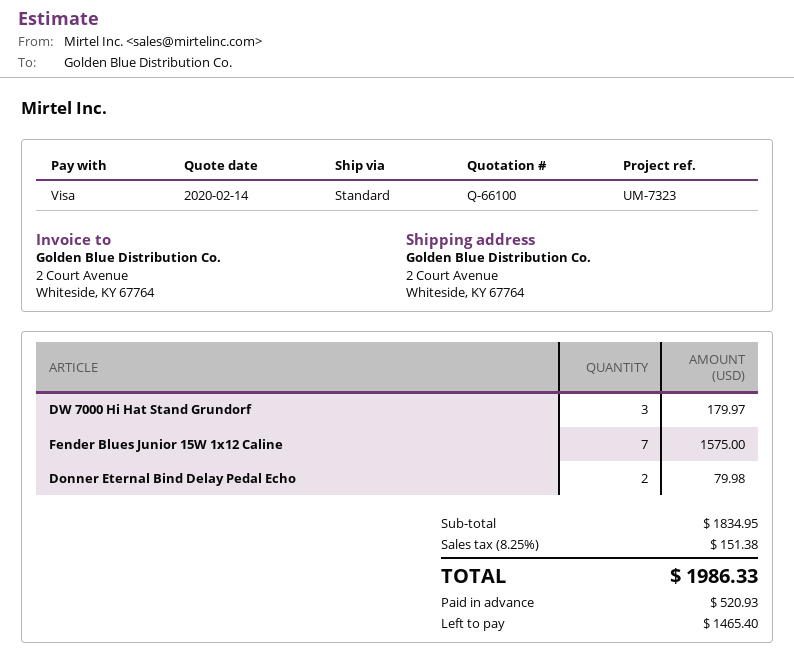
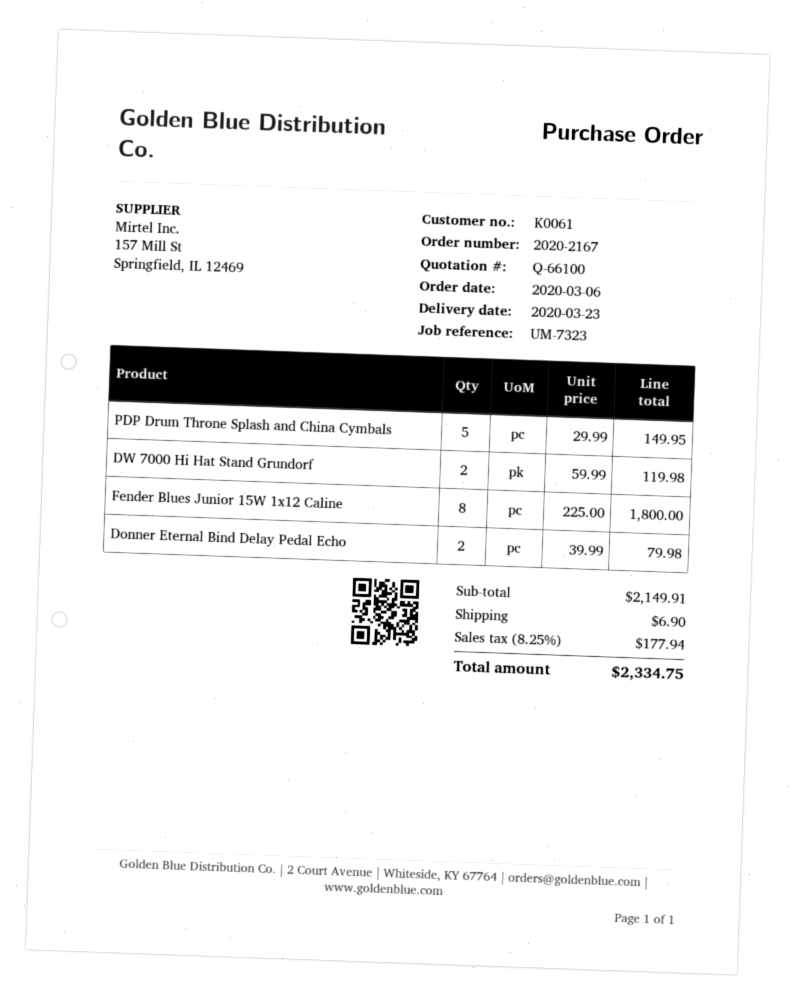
DW 7000 Hi Hat Stand Grundorf: 3 for 179.97 -> 2 for 119.98
Fender Blues Junior 15W 1x12 Caline: 7 for 1575.00 -> 8 for 1800.00
PDP Drum Throne Splash and China Cymbals: none -> 5 for 149.95
subtotal: 1834.95 -> 2149.91
shipping: none -> 6.90
tax: 8.25% = 151.38 -> 8.25% = 177.94
total: 1986.33 -> 2334.75

